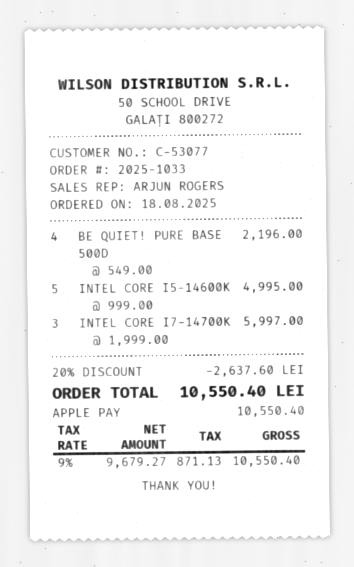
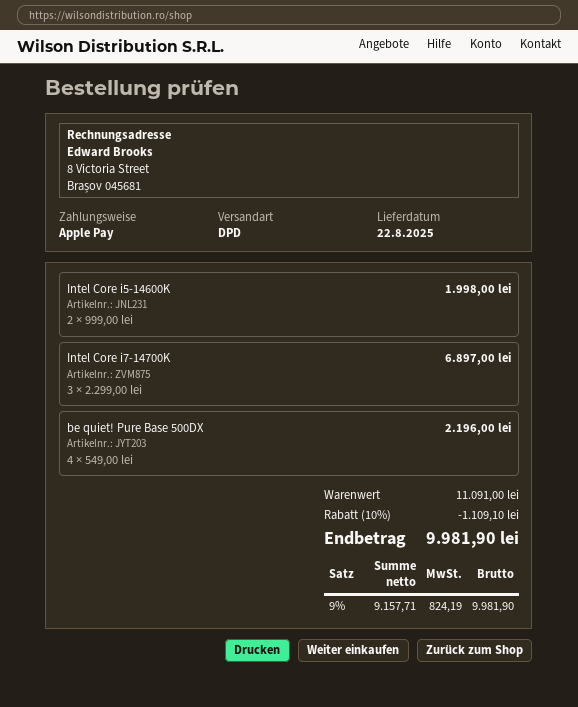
INTEL CORE I5-14600K: 5 x 999.00 = 4995.00 -> 2 x 999.00 = 1998.00
INTEL CORE I7-14700K: 3 x 1999.00 = 5997.00 -> 3 x 2299.00 = 6897.00
discount: 20% = 2637.60 -> 10% = 1109.10
net: 9679.27 -> 9157.71
tax: 9% = 871.13 -> 9% = 824.19
total: 10550.40 -> 9981.90

